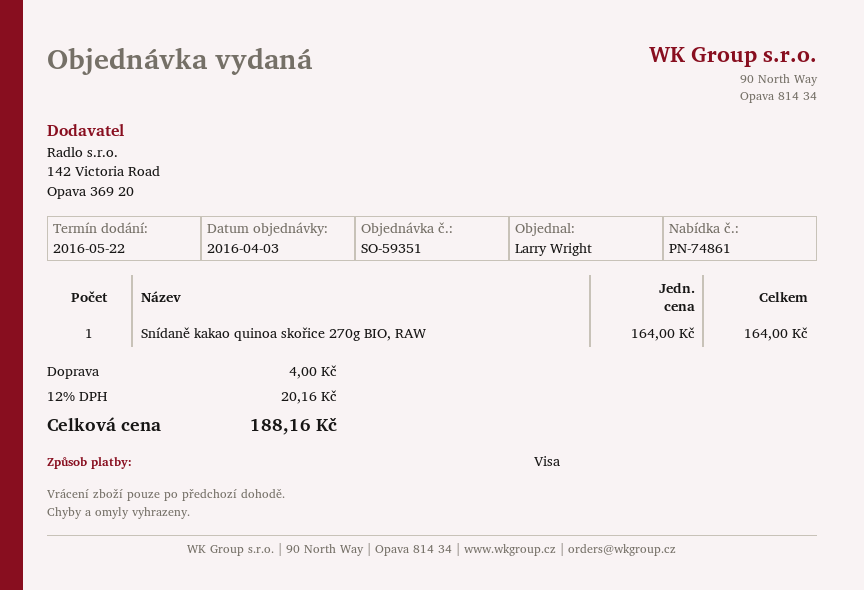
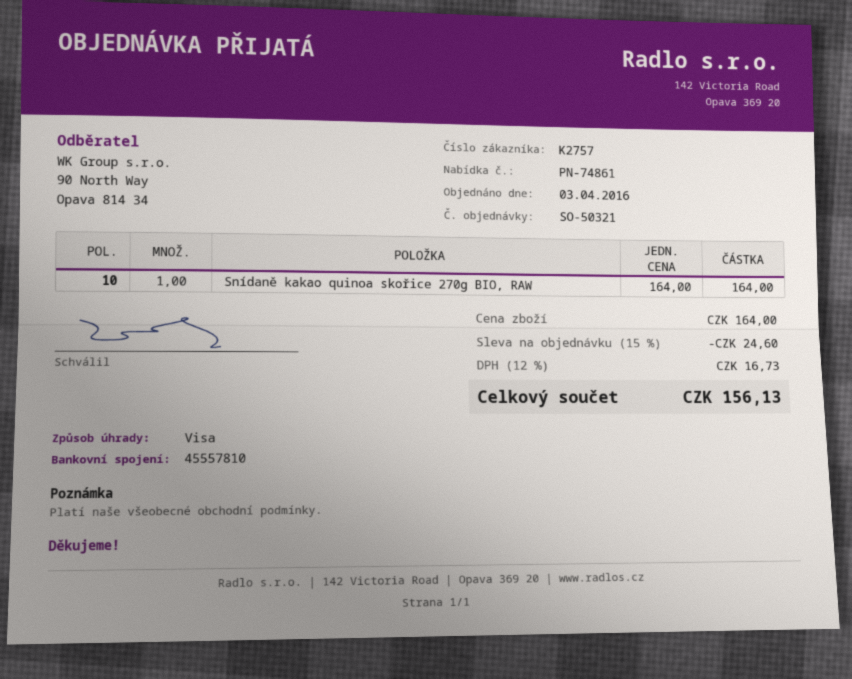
order number: SO-59351 -> SO-50321
discount: none -> 15% = 24.60
shipping: 4.00 -> none
tax: 12% = 20.16 -> 12% = 16.73
total: 188.16 -> 156.13

